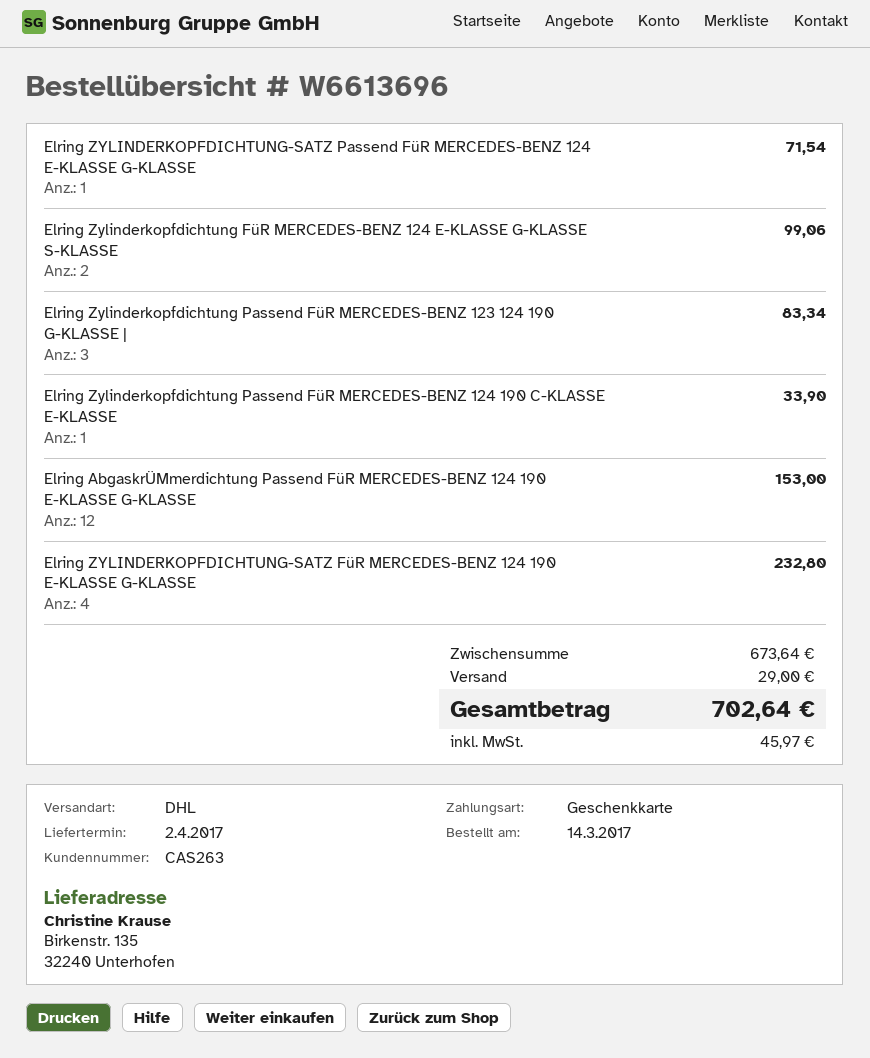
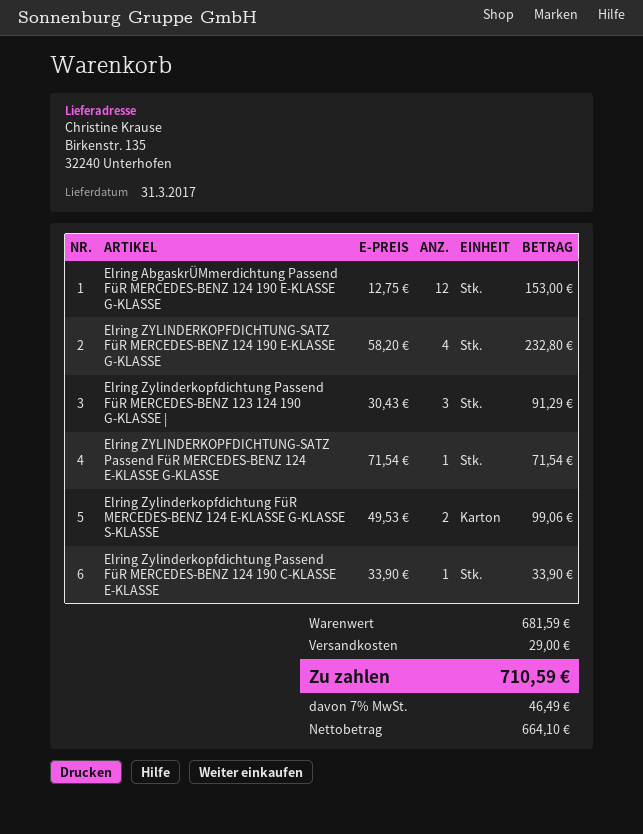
delivery date: 2017-04-02 -> 2017-03-31
Elring Zylinderkopfdichtung Passend FüR MERCEDES-BENZ 123 124 190 G-KLASSE |: 3 for 83.34 -> 3 for 91.29
subtotal: 673.64 -> 681.59
tax: 45.97 -> 46.49
total: 702.64 -> 710.59

